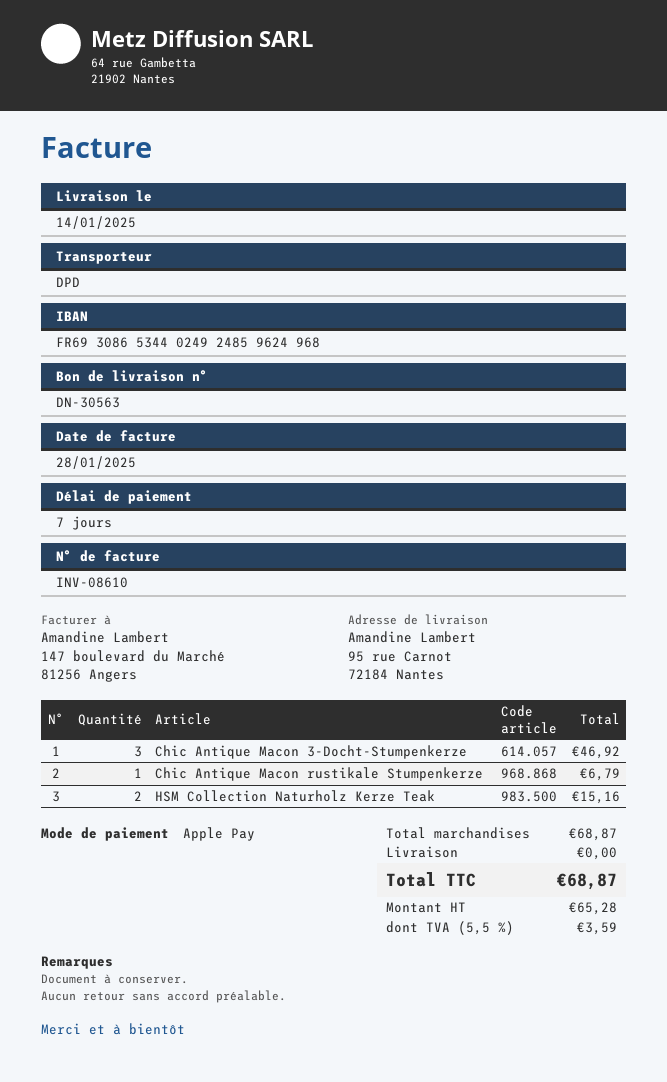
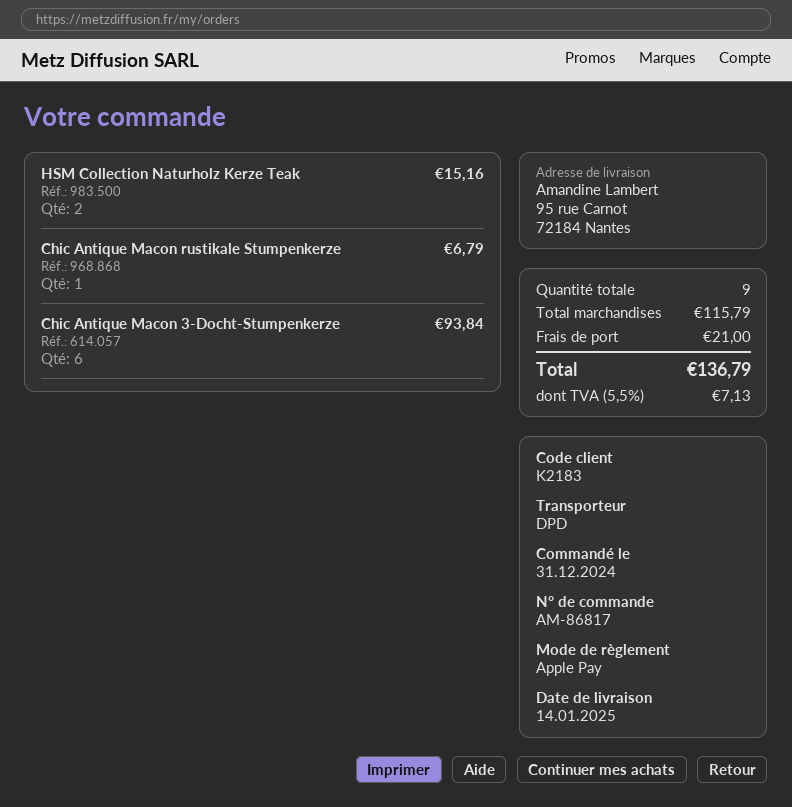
Chic Antique Macon 3-Docht-Stumpenkerze: 3 for 46.92 -> 6 for 93.84
subtotal: 68.87 -> 115.79
shipping: 0.00 -> 21.00
tax: 5.5% = 3.59 -> 5.5% = 7.13
total: 68.87 -> 136.79

